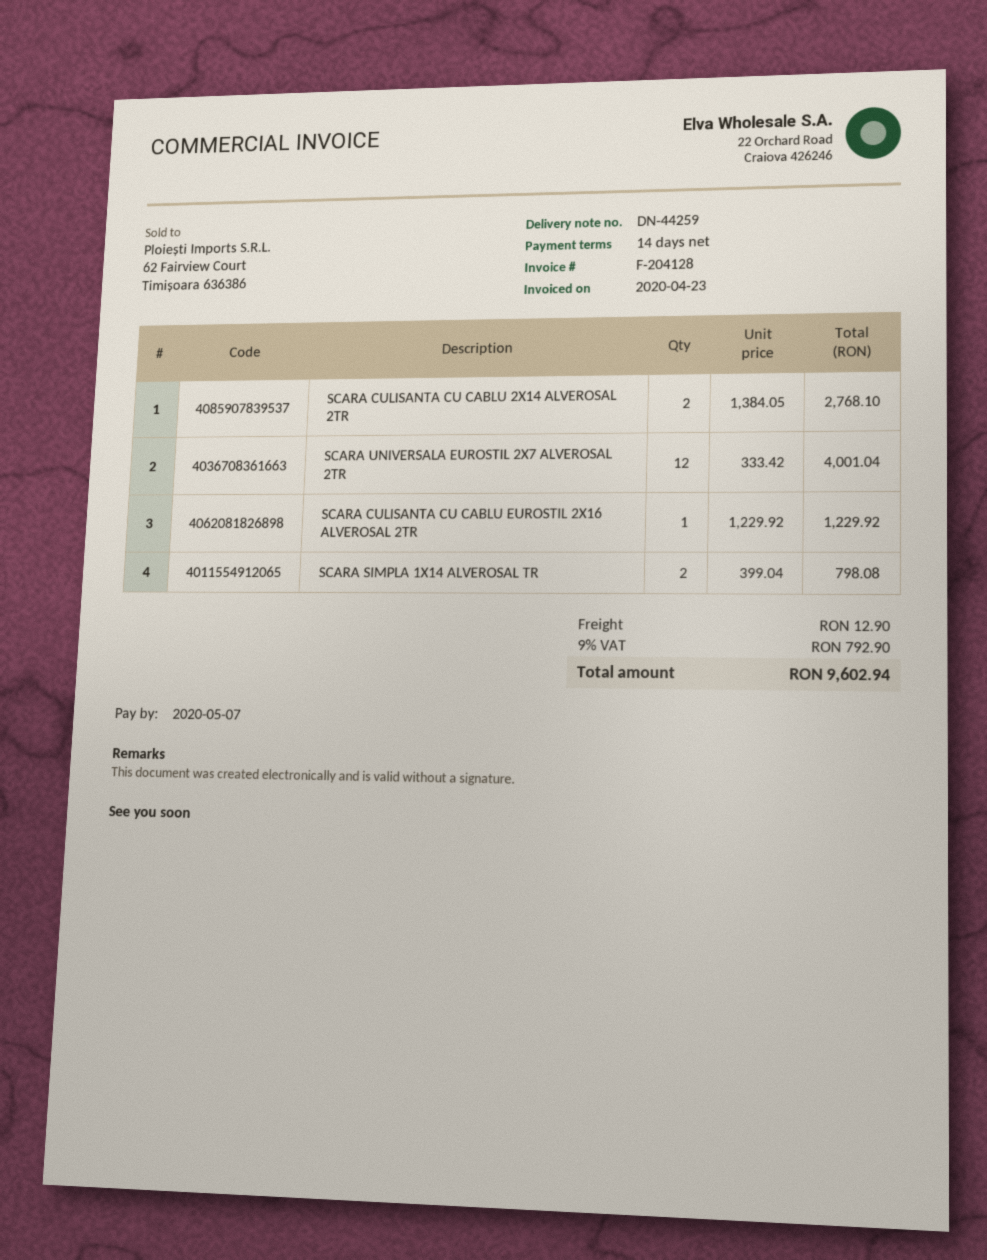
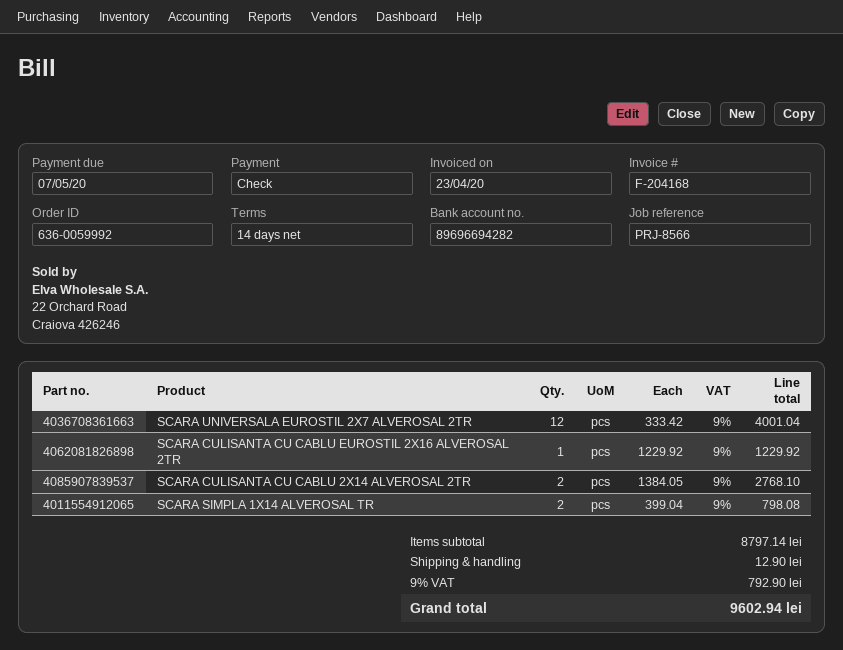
invoice number: F-204128 -> F-204168

